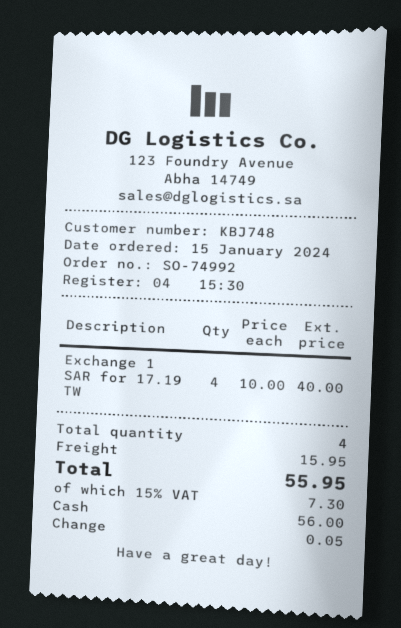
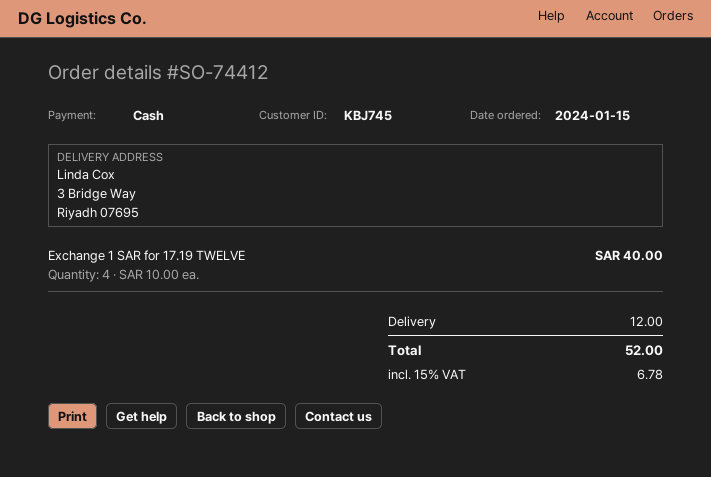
order number: SO-74992 -> SO-74412
customer number: KBJ748 -> KBJ745
shipping: 15.95 -> 12.00
tax: 15% = 7.30 -> 15% = 6.78
total: 55.95 -> 52.00

